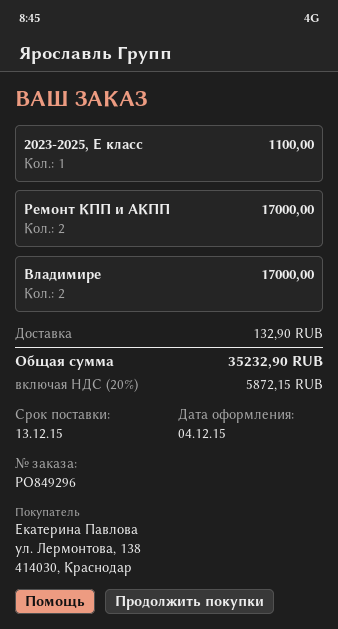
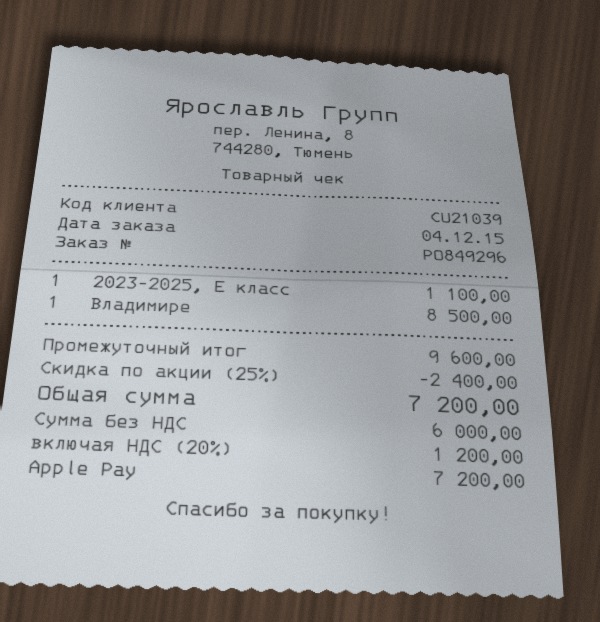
Ремонт КПП и АКПП: 2 for 17000.00 -> none
Владимире: 2 for 17000.00 -> 1 for 8500.00
discount: none -> 25% = 2400.00
shipping: 132.90 -> none
tax: 20% = 5872.15 -> 20% = 1200.00
total: 35232.90 -> 7200.00

